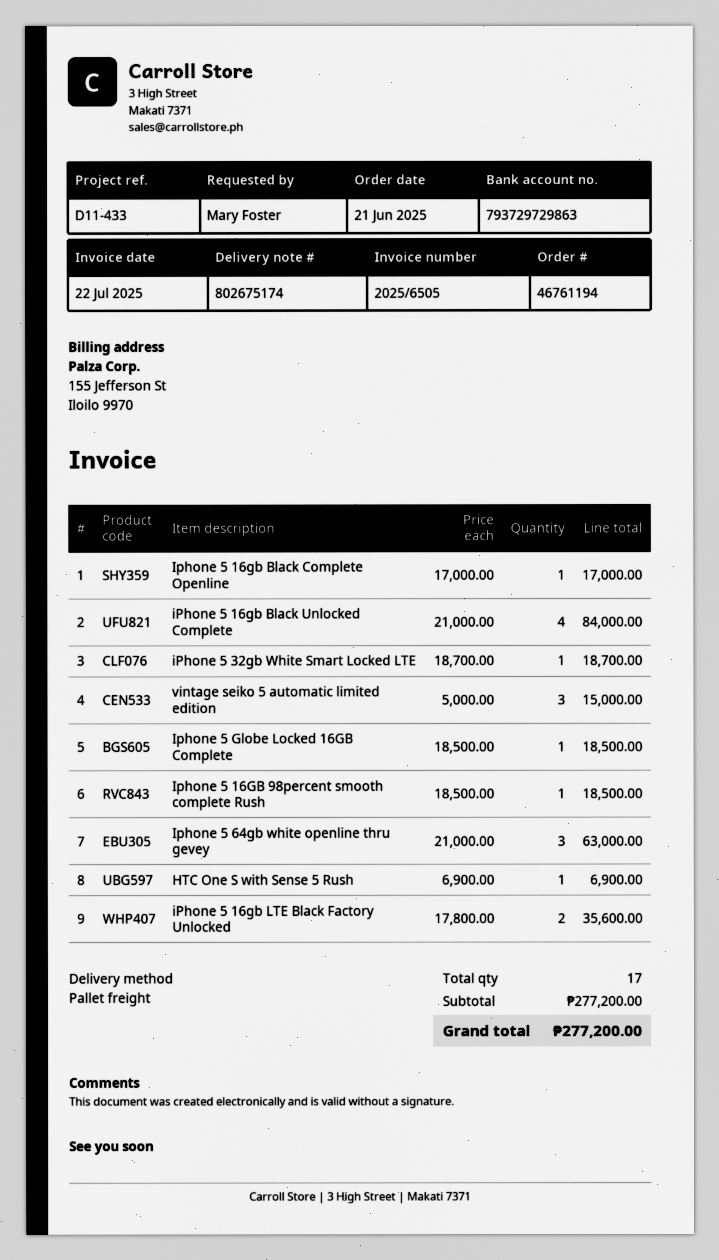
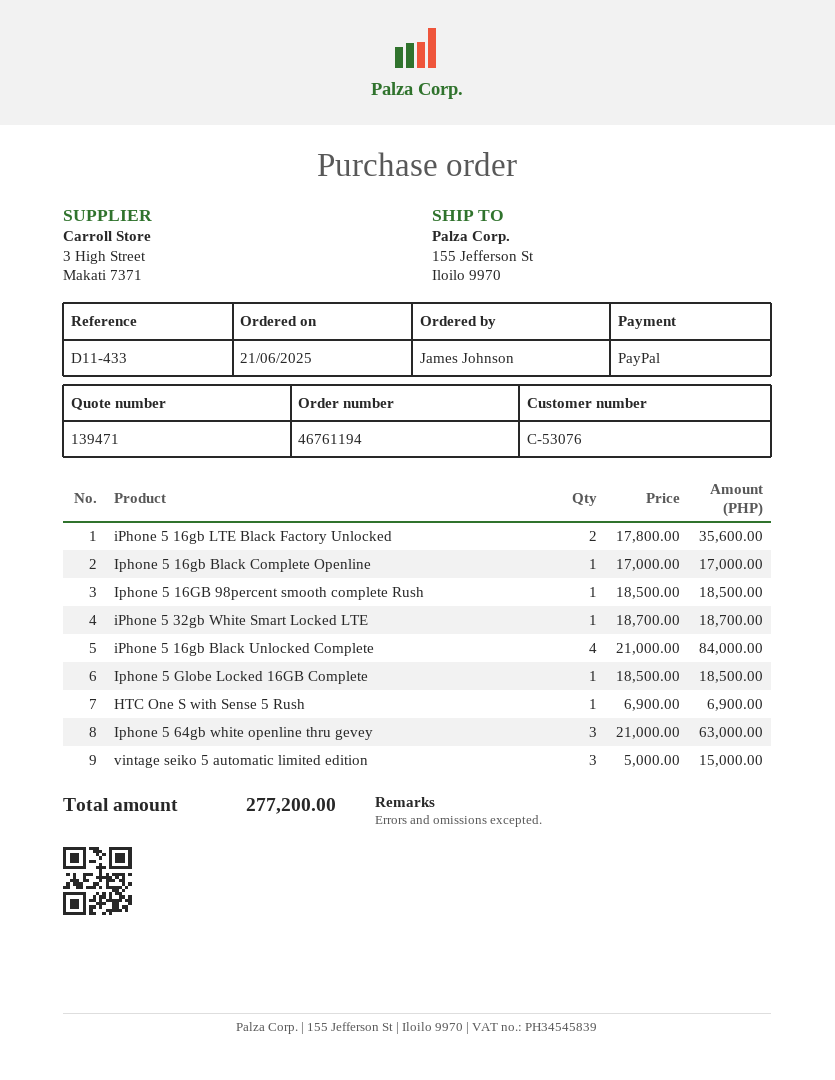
ordered by: Mary Foster -> James Johnson

